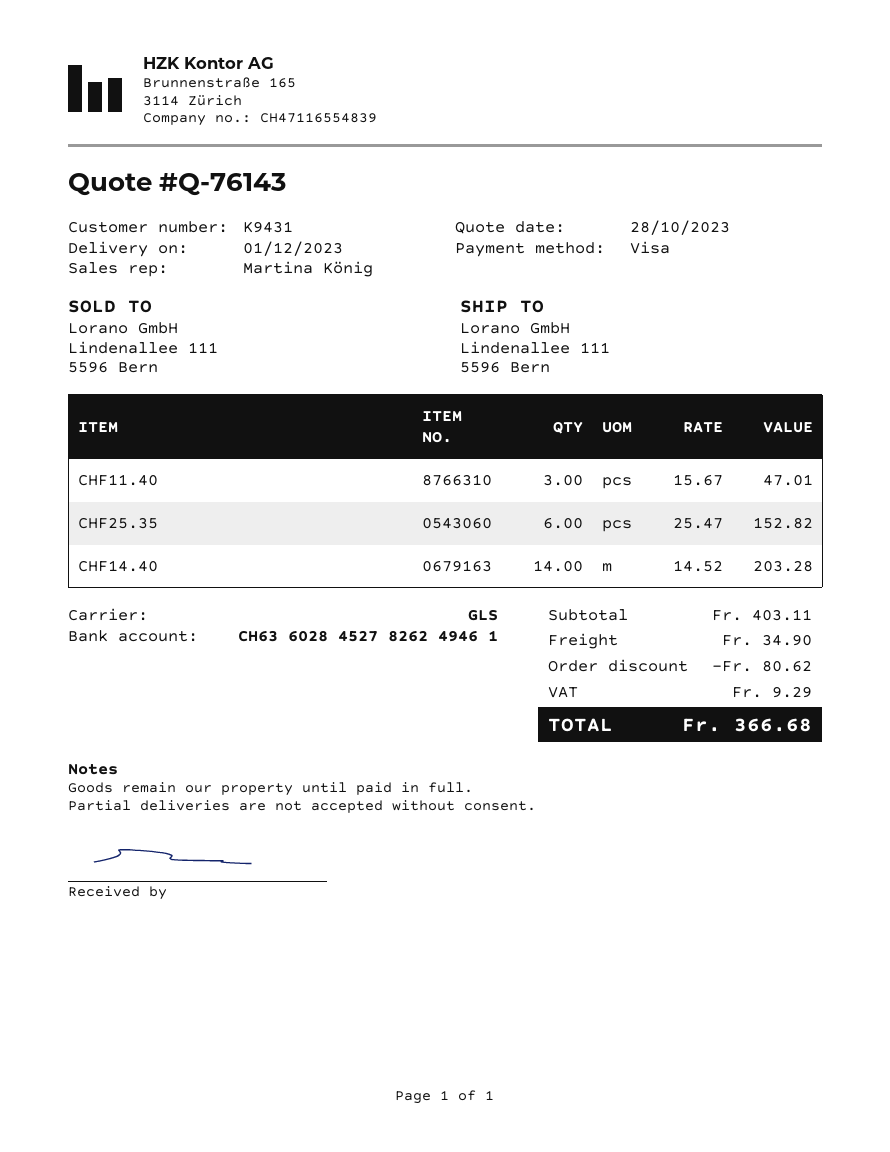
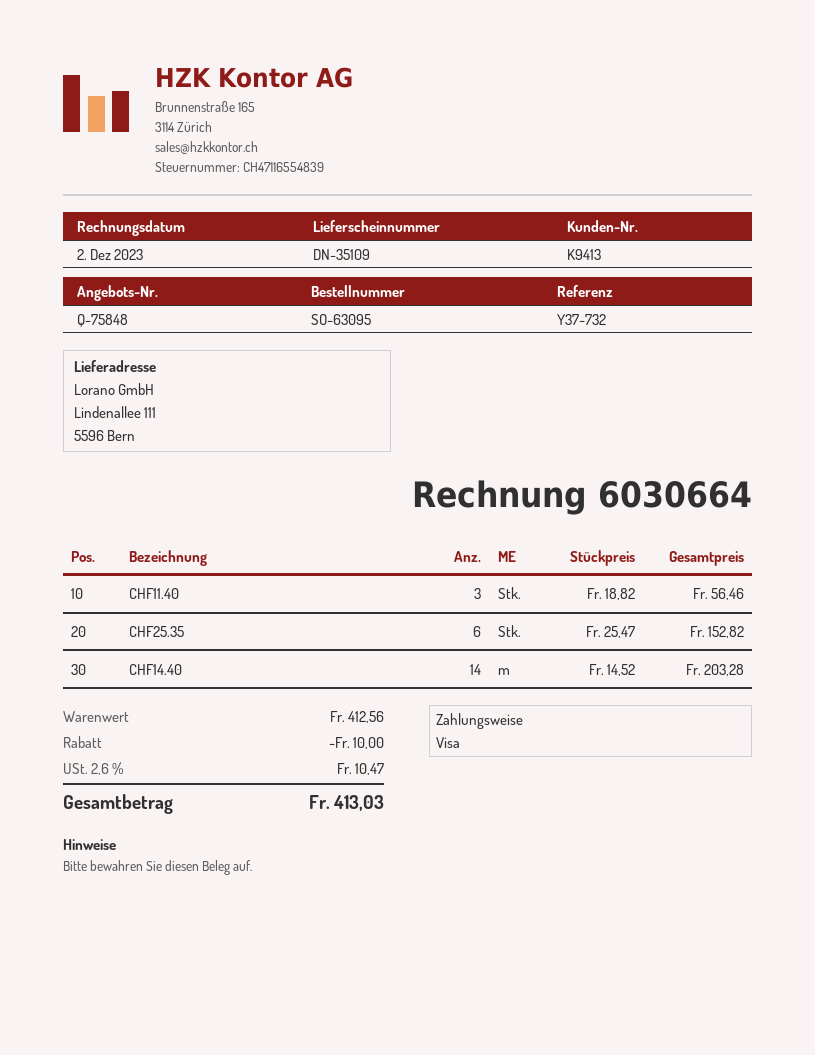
quote number: Q-76143 -> Q-75848
customer number: K9431 -> K9413
CHF11.40: 3 x 15.67 = 47.01 -> 3 x 18.82 = 56.46
subtotal: 403.11 -> 412.56
discount: 80.62 -> 10.00
shipping: 34.90 -> none
tax: 9.29 -> 10.47
total: 366.68 -> 413.03

